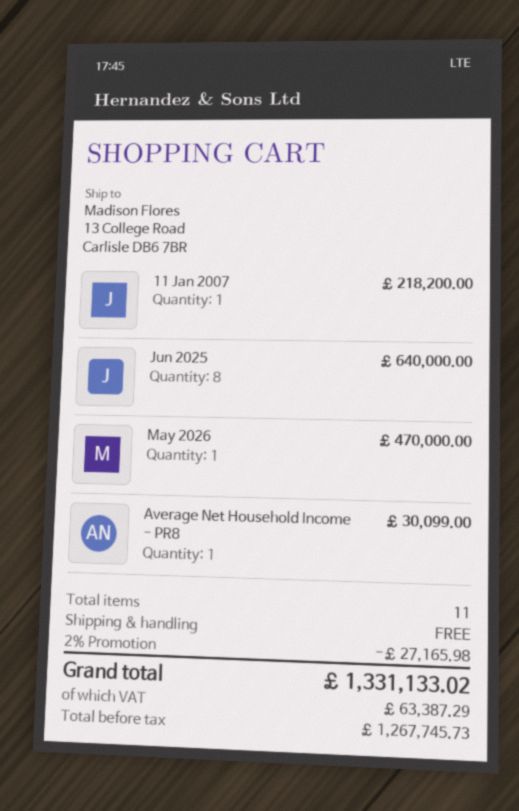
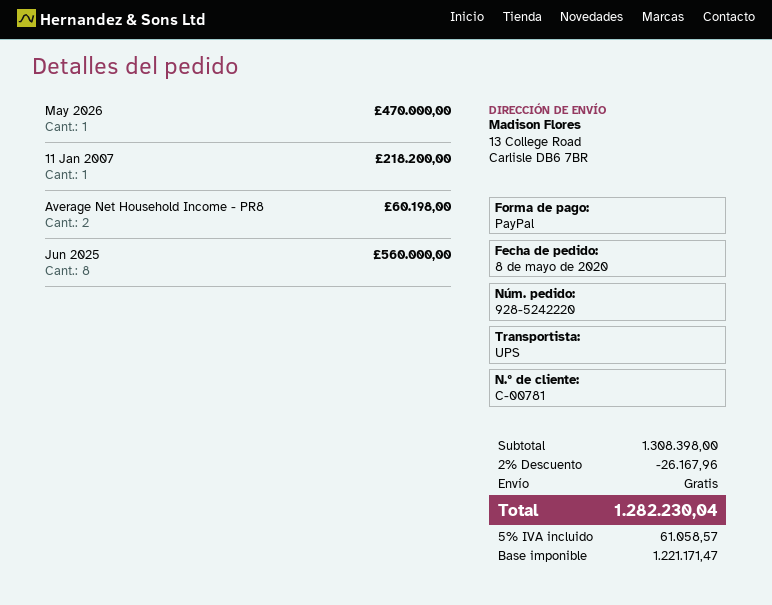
Jun 2025: 8 for 640000.00 -> 8 for 560000.00
Average Net Household Income - PR8: 1 for 30099.00 -> 2 for 60198.00
discount: 2% = 27165.98 -> 2% = 26167.96
net: 1267745.73 -> 1221171.47
tax: 63387.29 -> 61058.57
total: 1331133.02 -> 1282230.04

